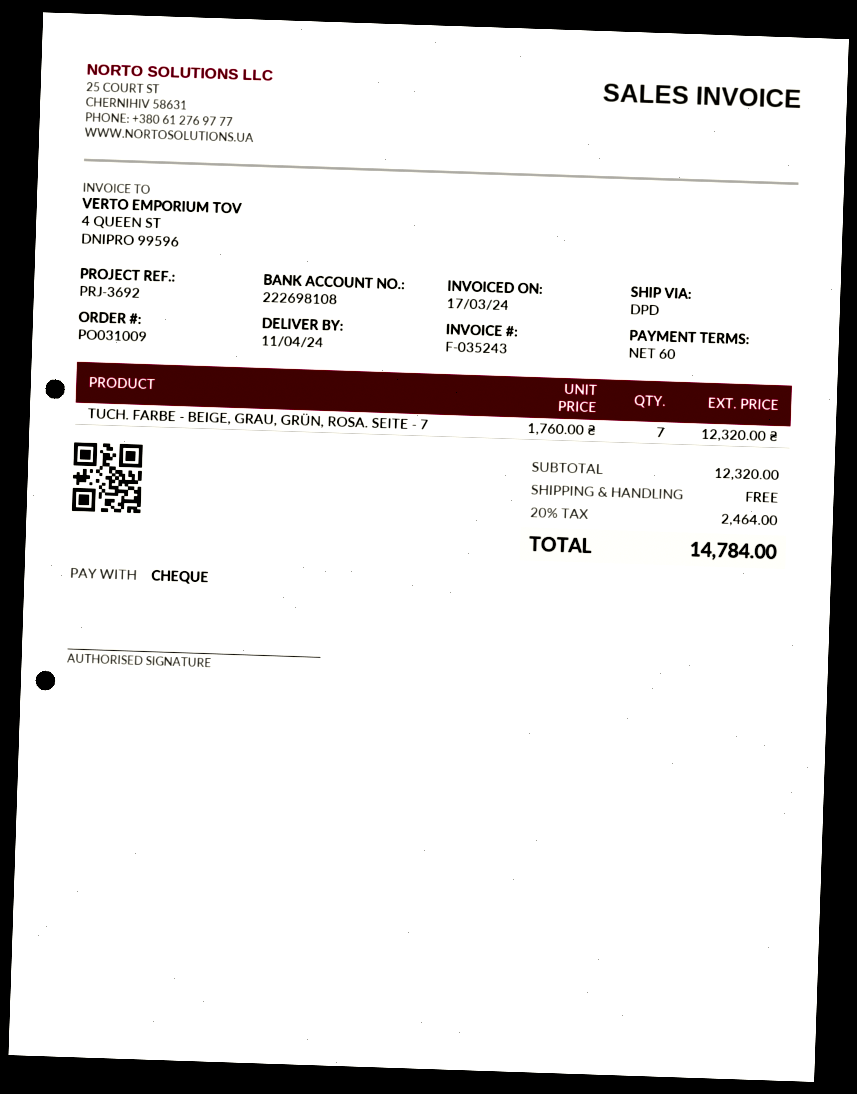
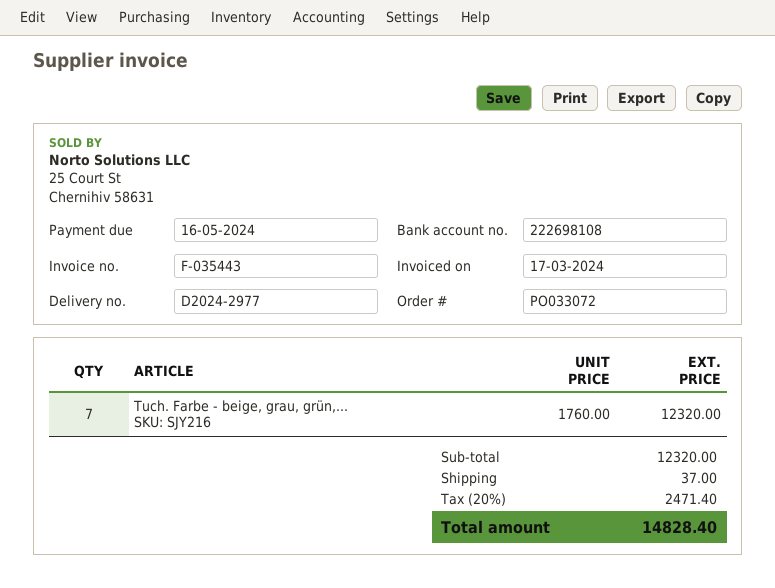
order number: PO031009 -> PO033072
invoice number: F-035243 -> F-035443
shipping: 0.00 -> 37.00
tax: 20% = 2464.00 -> 20% = 2471.40
total: 14784.00 -> 14828.40

